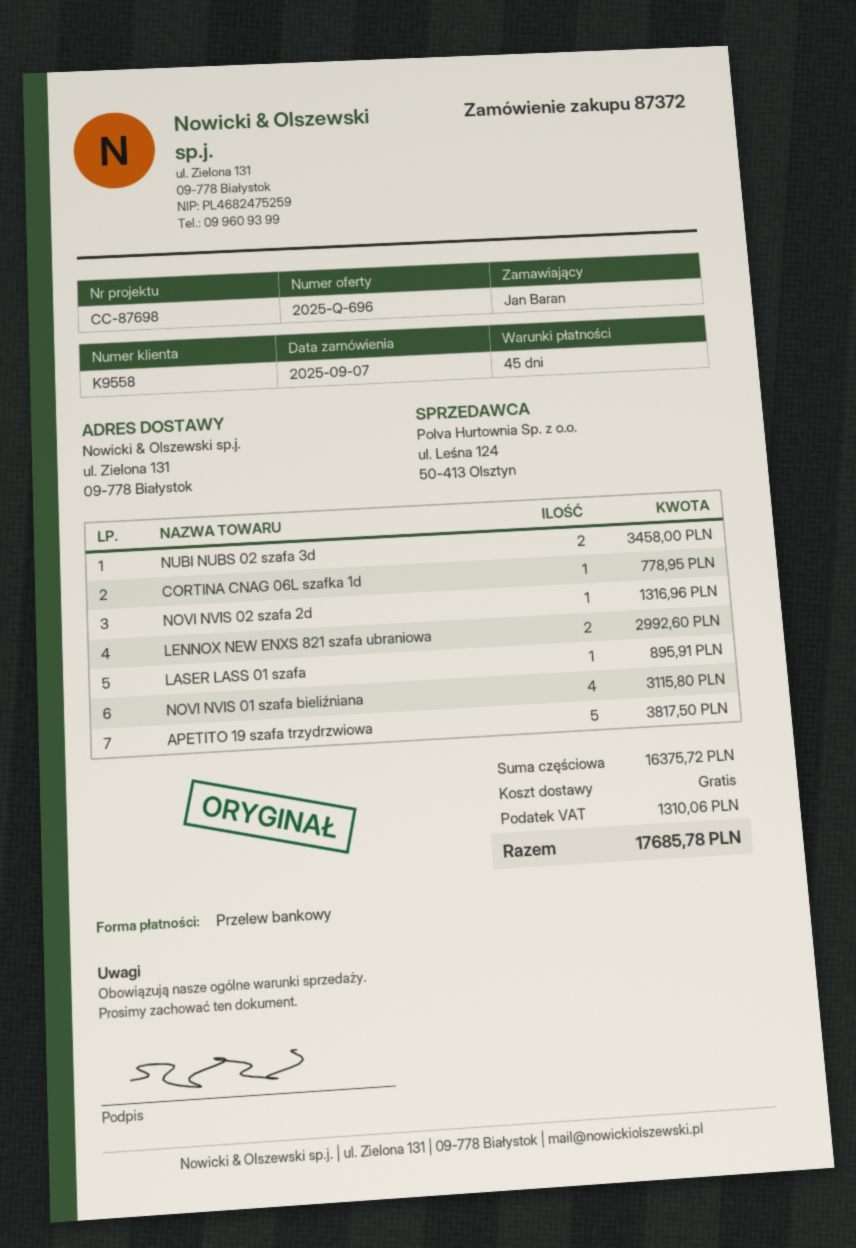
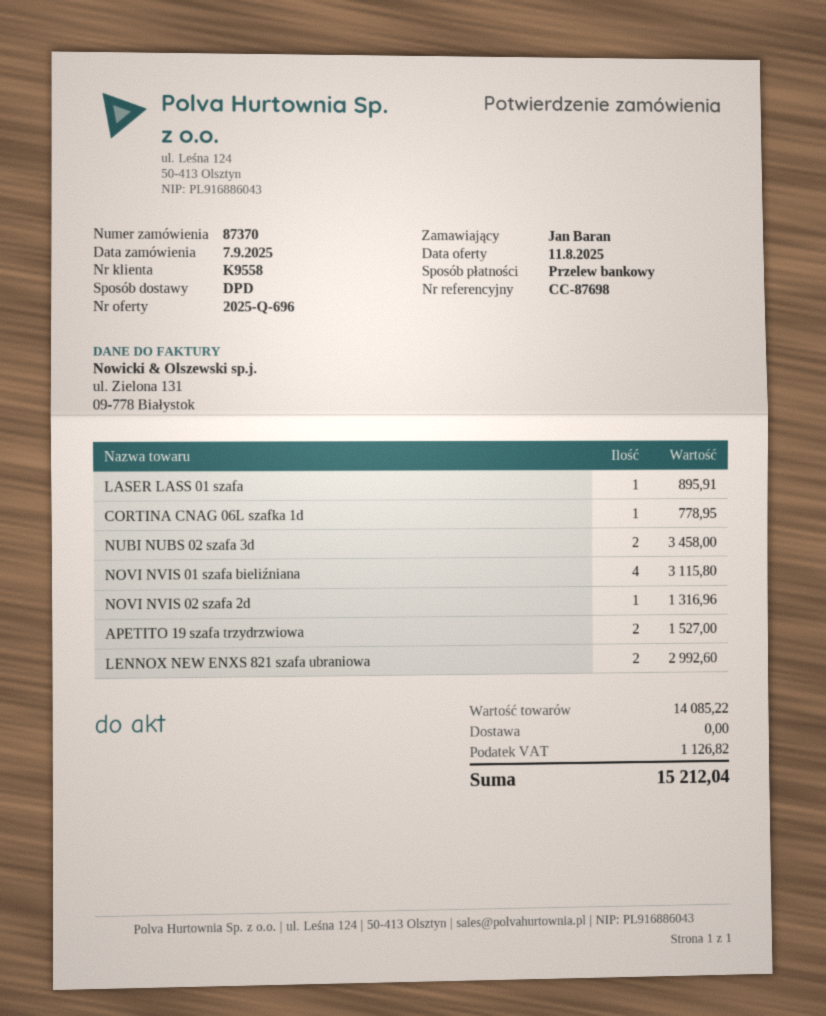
order number: 87372 -> 87370
APETITO 19 szafa trzydrzwiowa: 5 for 3817.50 -> 2 for 1527.00
subtotal: 16375.72 -> 14085.22
tax: 1310.06 -> 1126.82
total: 17685.78 -> 15212.04

